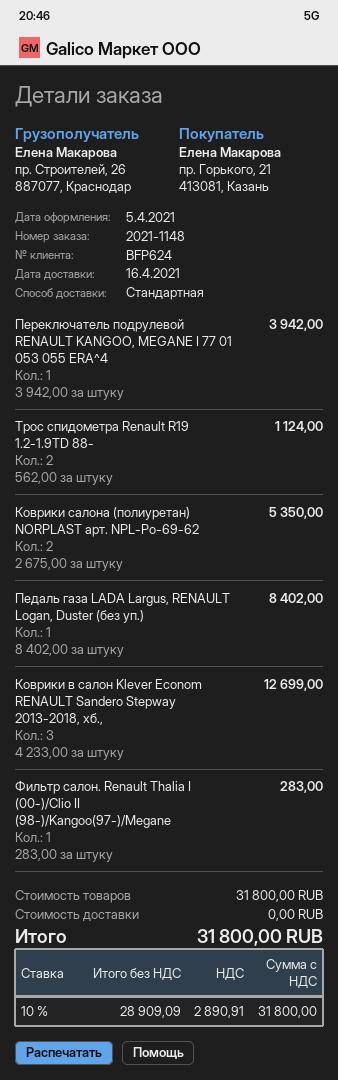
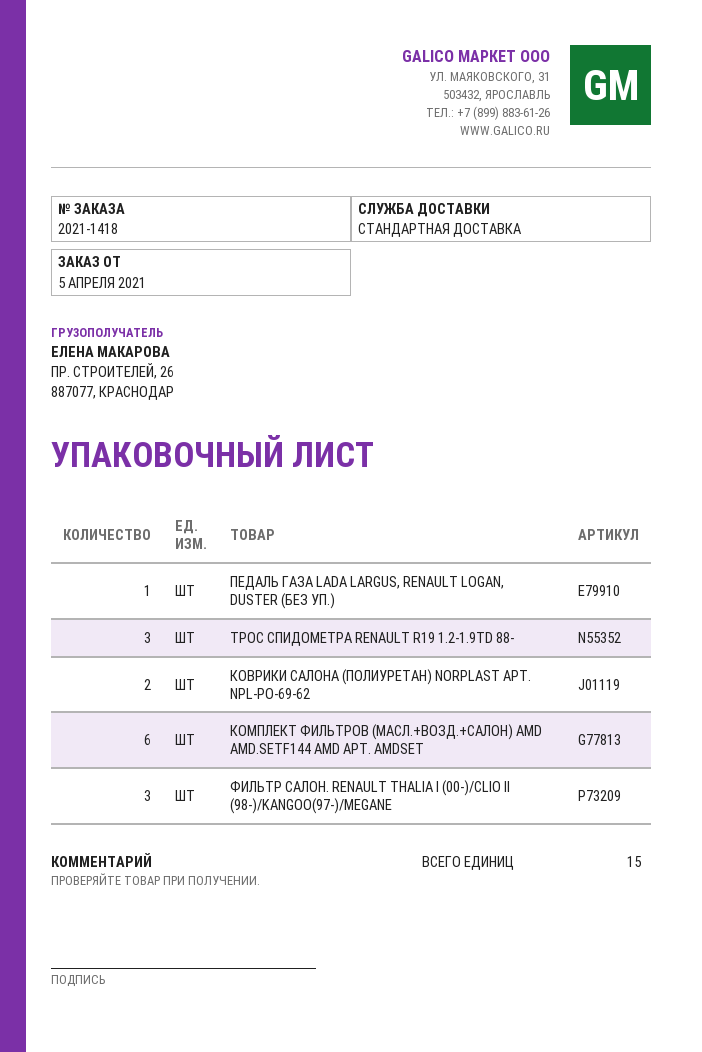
order number: 2021-1148 -> 2021-1418
Переключатель подрулевой RENAULT KANGOO, MEGANE I 77 01 053 055 ERA^4: 1 -> none
Трос спидометра Renault R19 1.2-1.9TD 88-: 2 -> 3
Коврики в салон Klever Econom RENAULT Sandero Stepway 2013-2018, хб.,: 3 -> none
Фильтр салон. Renault Thalia I (00-)/Clio II (98-)/Kangoo(97-)/Megane: 1 -> 3
КОМПЛЕКТ ФИЛЬТРОВ (МАСЛ.+ВОЗД.+САЛОН) AMD AMD.SETF144 AMD АРТ. AMDSET: none -> 6

